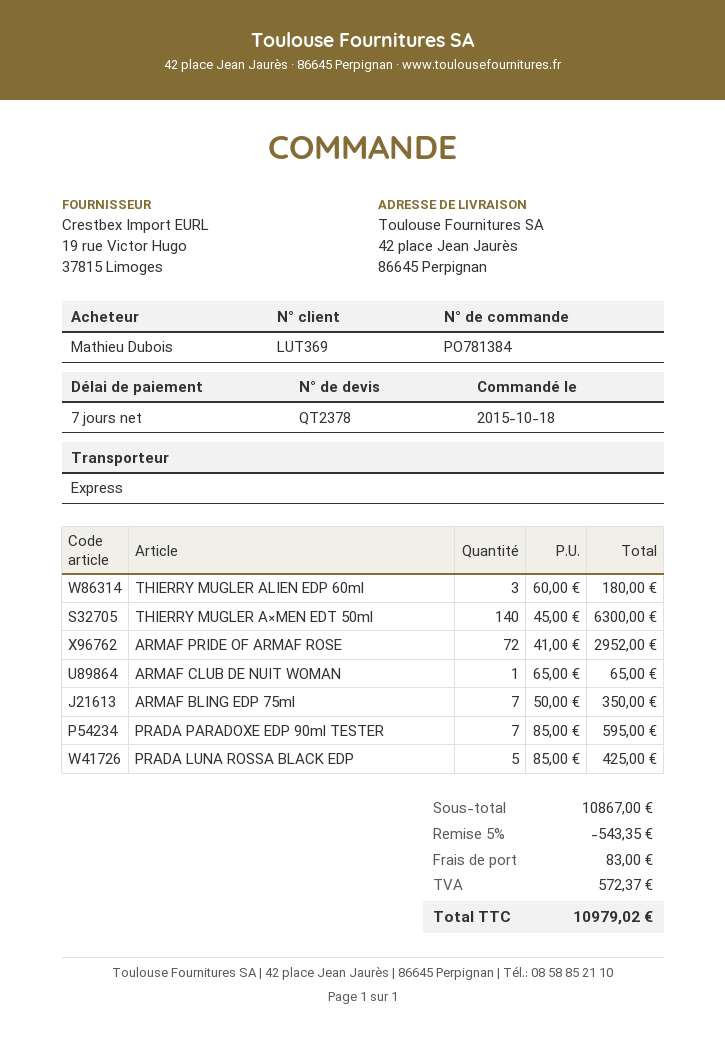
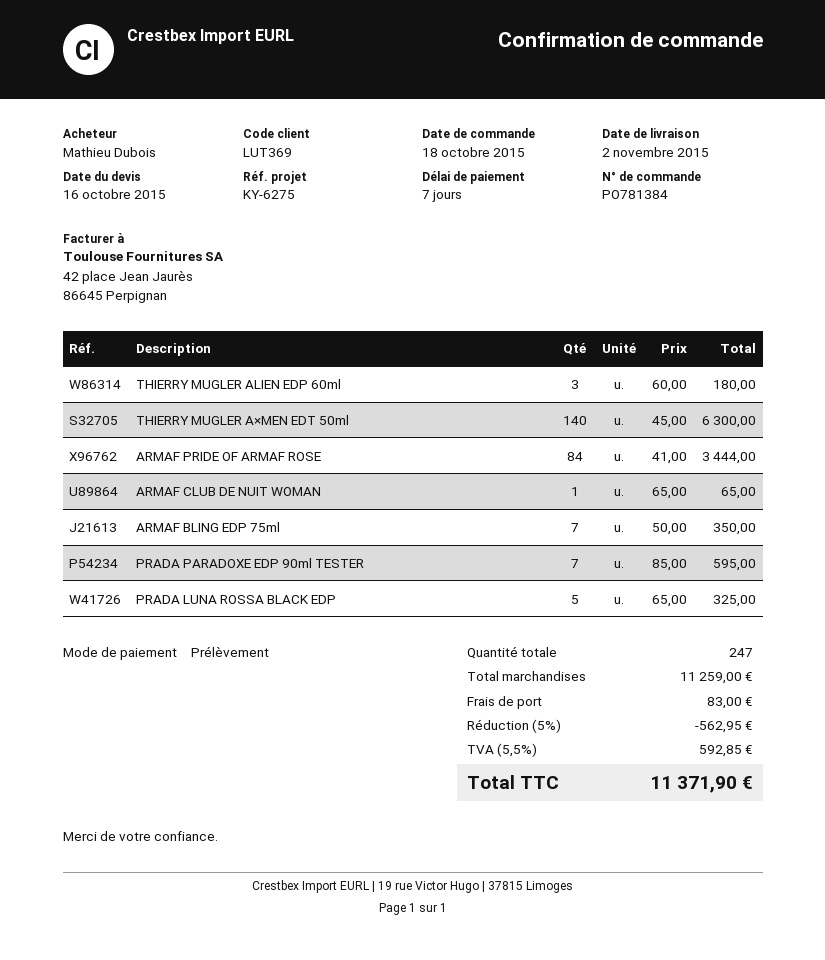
ARMAF PRIDE OF ARMAF ROSE: 72 x 41.00 = 2952.00 -> 84 x 41.00 = 3444.00
PRADA LUNA ROSSA BLACK EDP: 5 x 85.00 = 425.00 -> 5 x 65.00 = 325.00
subtotal: 10867.00 -> 11259.00
discount: 5% = 543.35 -> 5% = 562.95
tax: 572.37 -> 592.85
total: 10979.02 -> 11371.90

